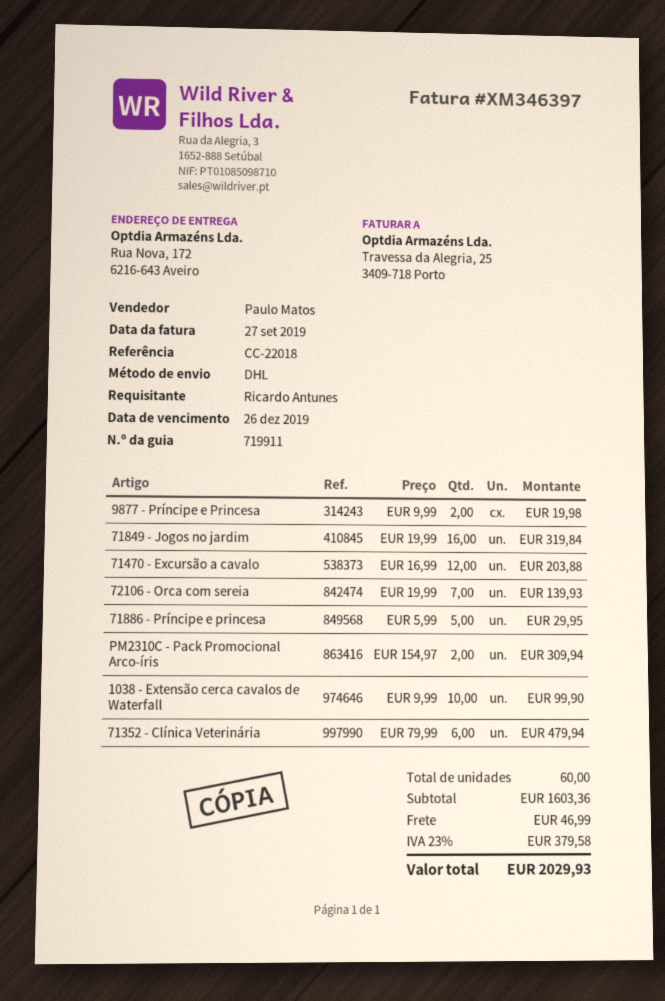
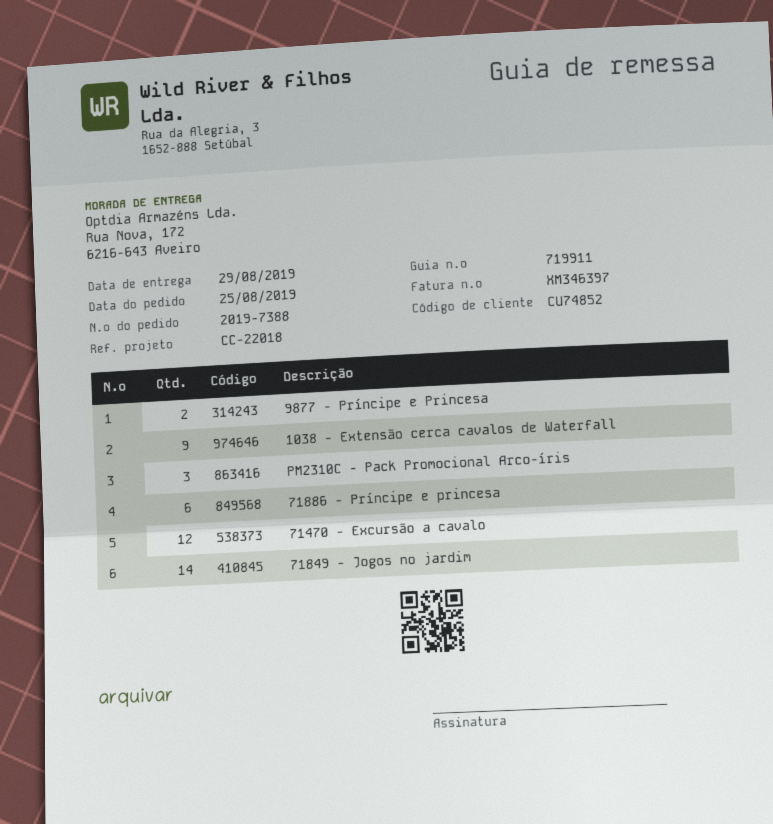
71849 - Jogos no jardim: 16 -> 14
72106 - Orca com sereia: 7 -> none
71886 - Príncipe e princesa: 5 -> 6
PM2310C - Pack Promocional Arco-íris: 2 -> 3
1038 - Extensão cerca cavalos de Waterfall: 10 -> 9
71352 - Clínica Veterinária: 6 -> none

